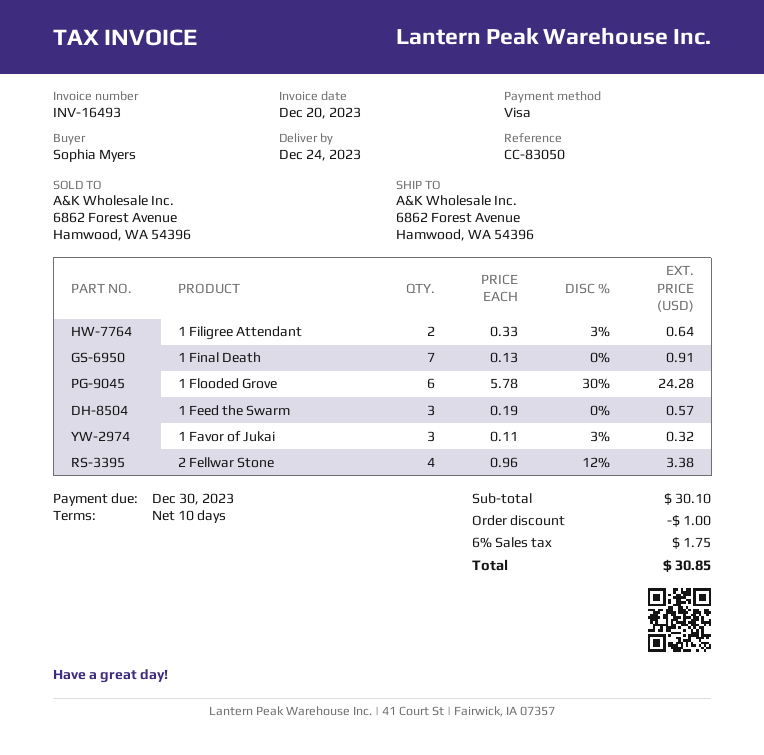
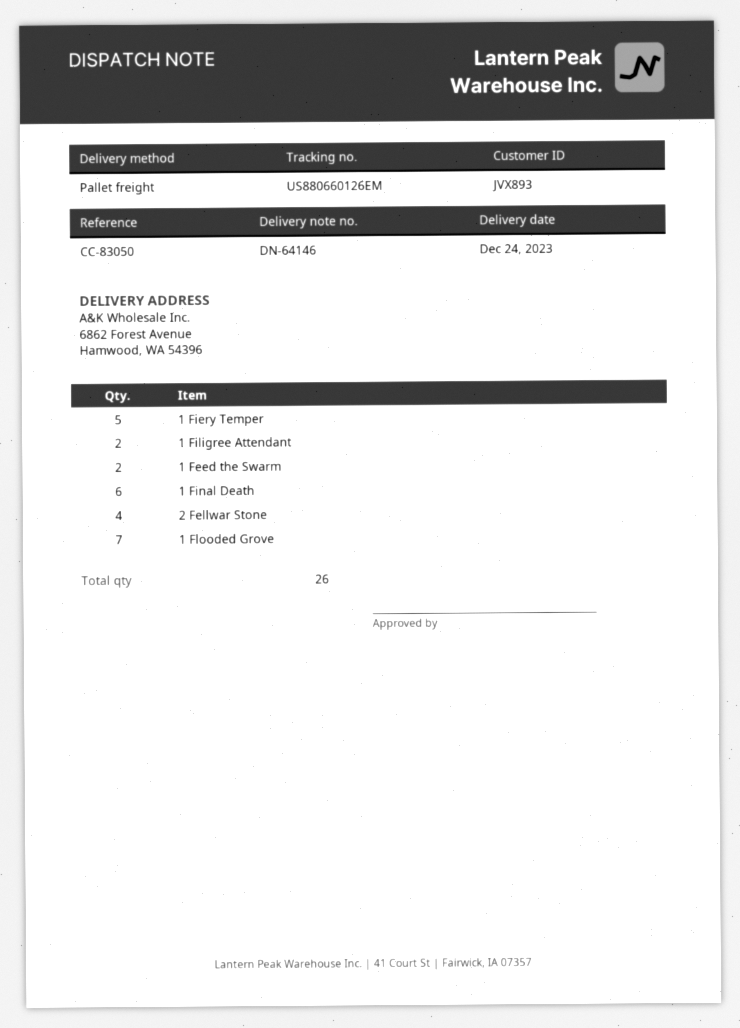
1 Final Death: 7 -> 6
1 Flooded Grove: 6 -> 7
1 Feed the Swarm: 3 -> 2
1 Favor of Jukai: 3 -> none
1 Fiery Temper: none -> 5

